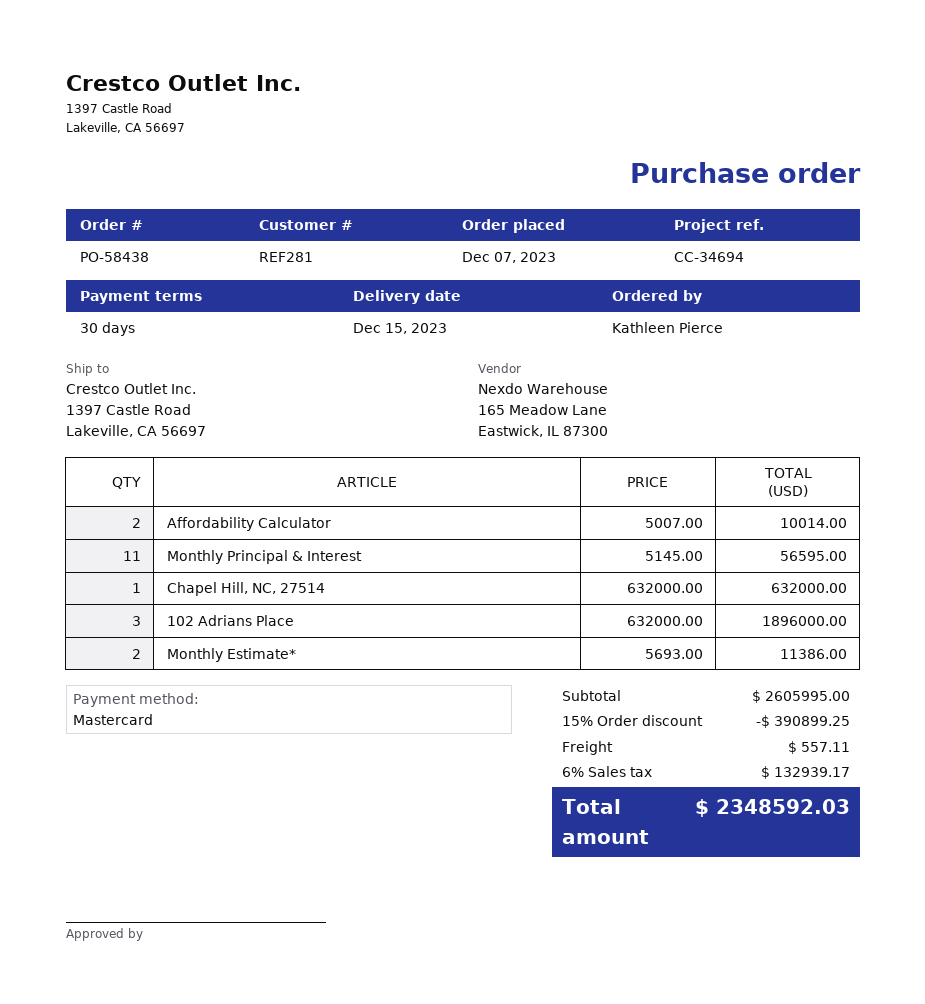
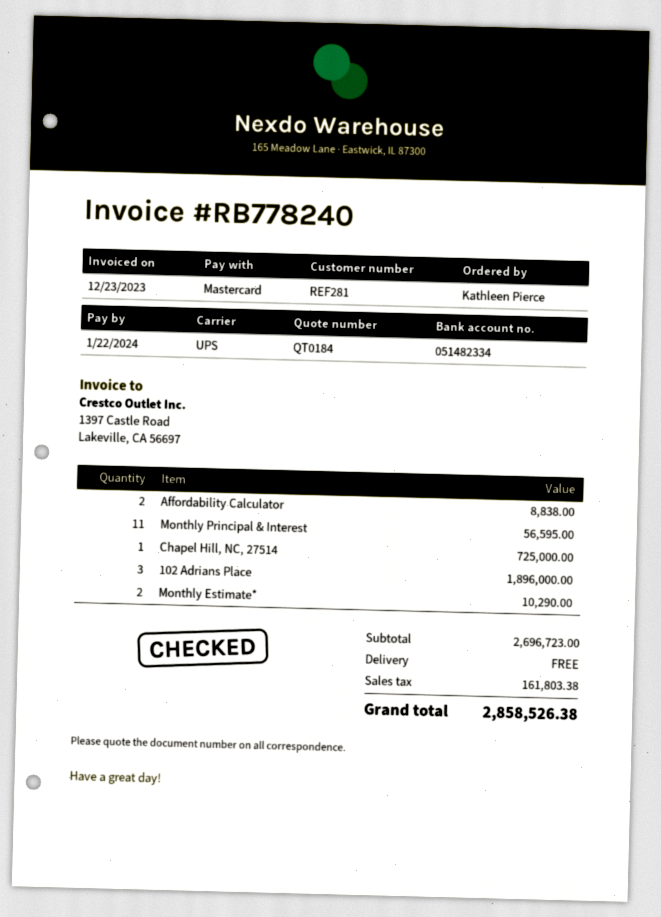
Affordability Calculator: 2 for 10014.00 -> 2 for 8838.00
Chapel Hill, NC, 27514: 1 for 632000.00 -> 1 for 725000.00
Monthly Estimate*: 2 for 11386.00 -> 2 for 10290.00
subtotal: 2605995.00 -> 2696723.00
discount: 15% = 390899.25 -> none
shipping: 557.11 -> 0.00
tax: 132939.17 -> 161803.38
total: 2348592.03 -> 2858526.38

